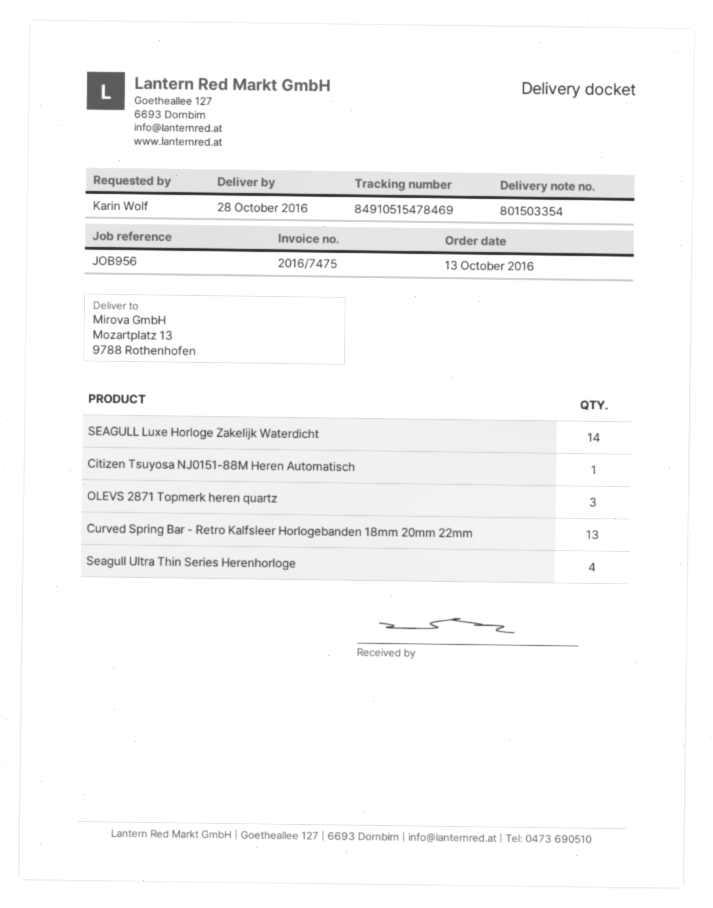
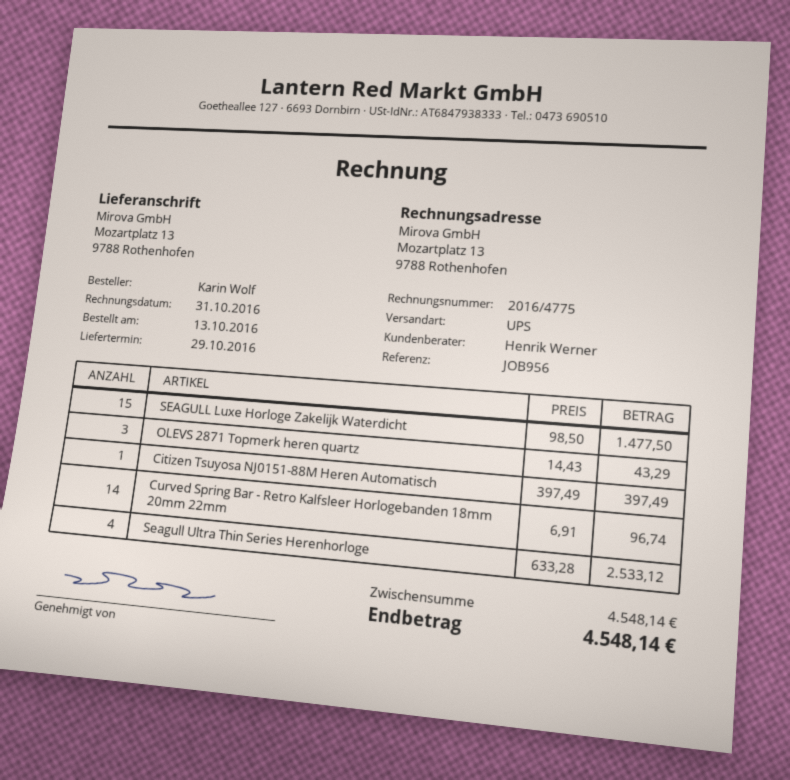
delivery date: 2016-10-28 -> 2016-10-29
invoice number: 2016/7475 -> 2016/4775
SEAGULL Luxe Horloge Zakelijk Waterdicht: 14 -> 15
Curved Spring Bar - Retro Kalfsleer Horlogebanden 18mm 20mm 22mm: 13 -> 14

